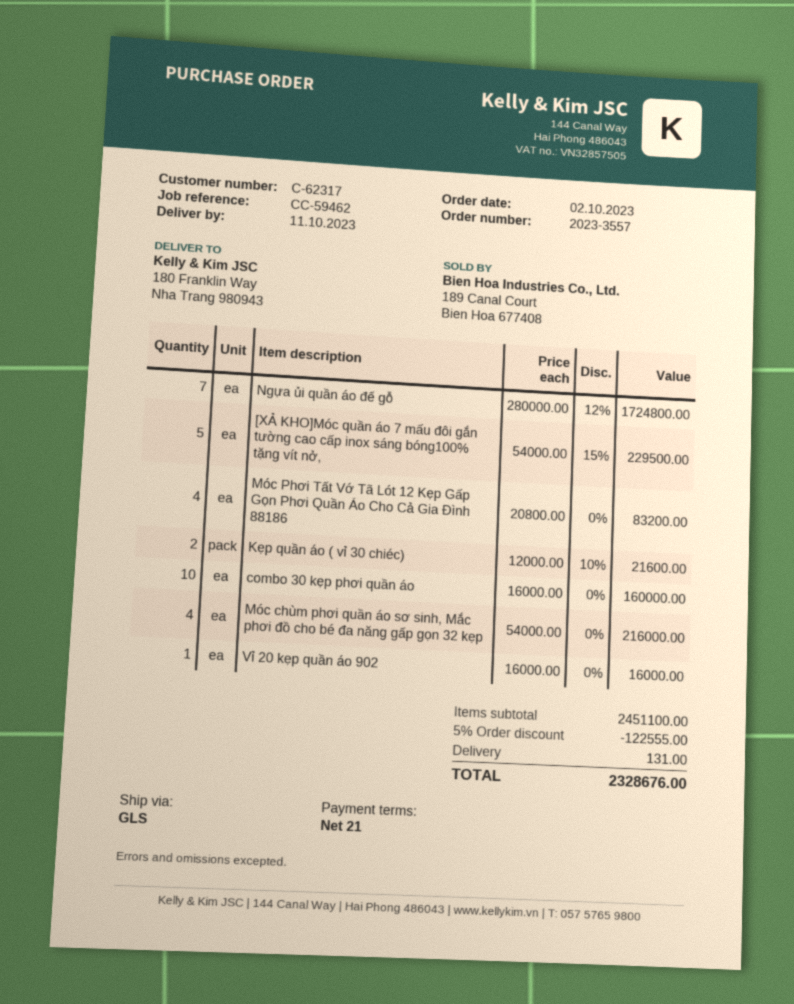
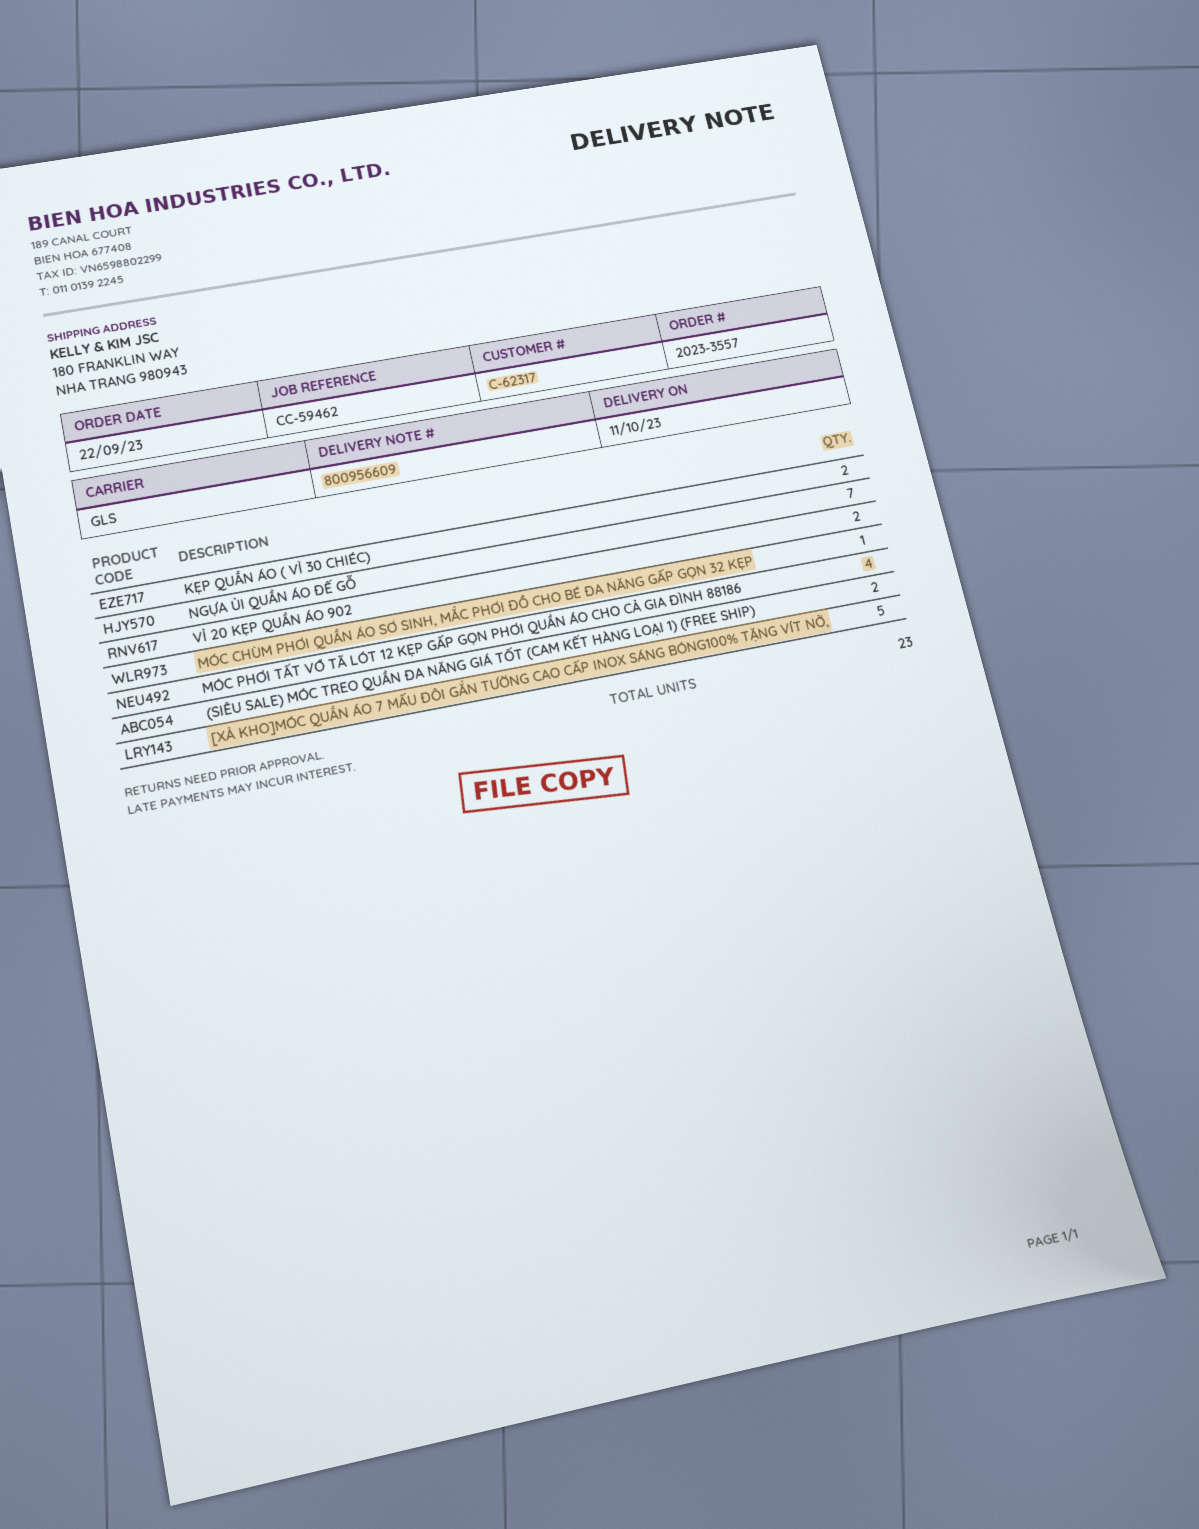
order date: 2023-10-02 -> 2023-09-22
combo 30 kẹp phơi quần áo: 10 -> none
Móc chùm phơi quần áo sơ sinh, Mắc phơi đồ cho bé đa năng gấp gọn 32 kẹp: 4 -> 1
Vỉ 20 kẹp quần áo 902: 1 -> 2
(SIÊU SALE) MÓC TREO QUẦN ĐA NĂNG GIÁ TỐT (CAM KẾT HÀNG LOẠI 1) (FREE SHIP): none -> 2

